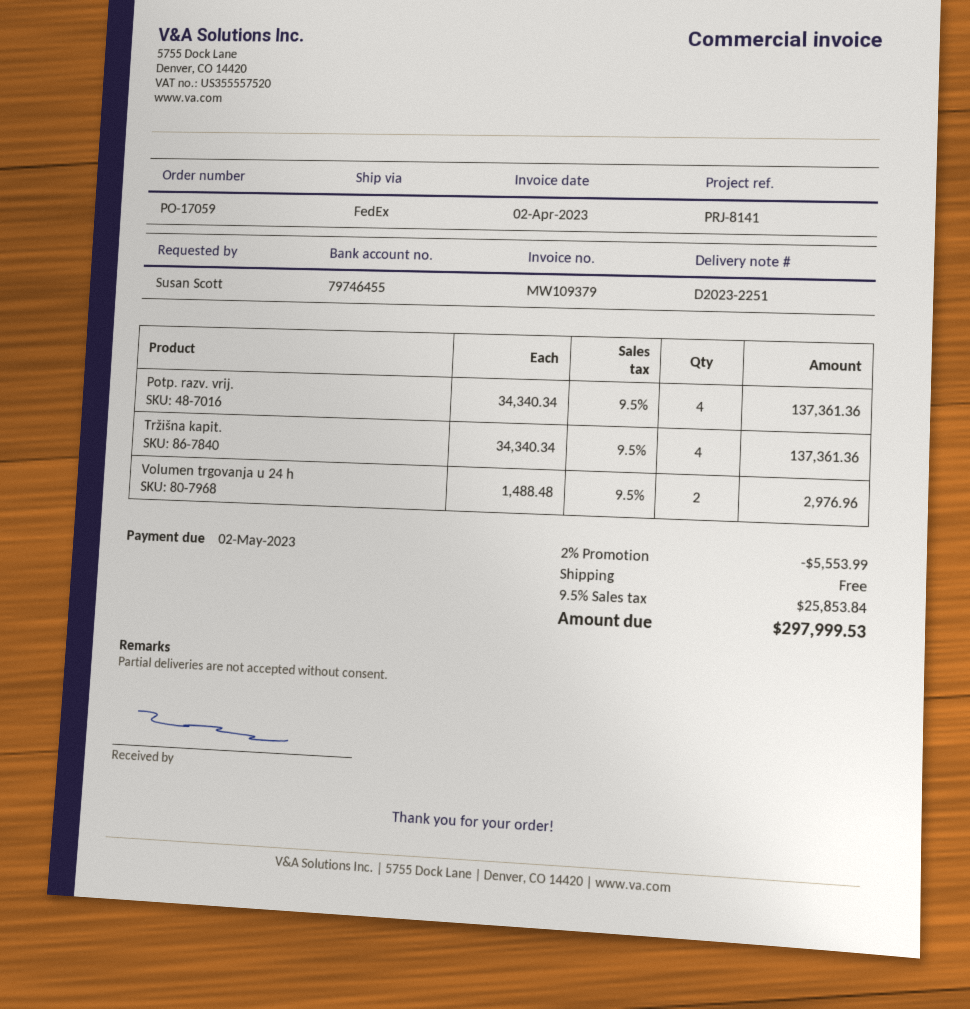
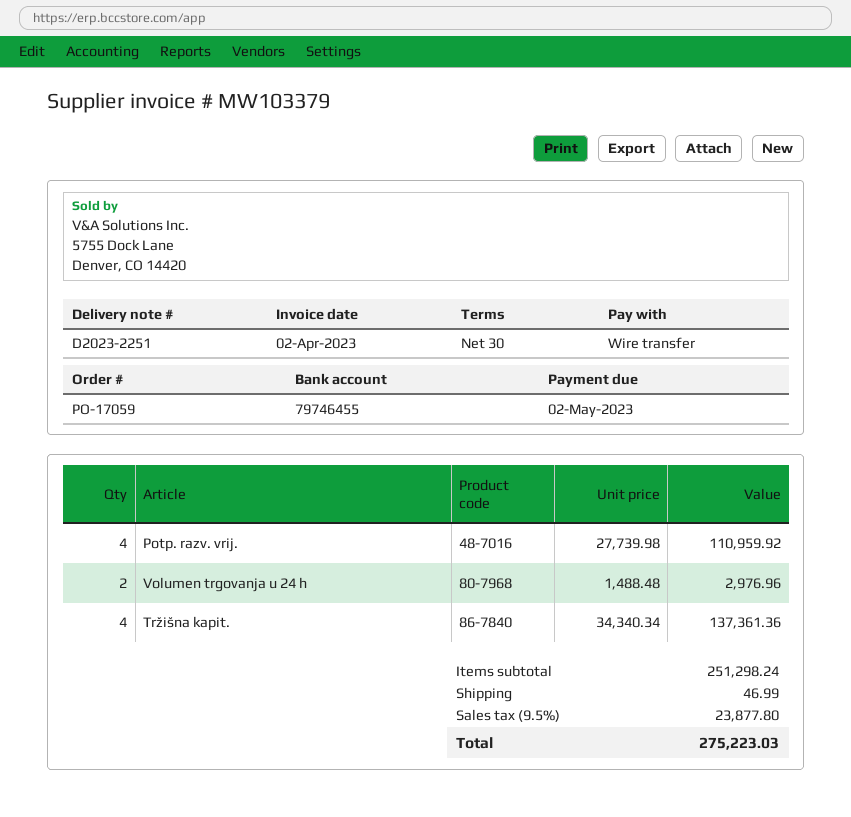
invoice number: MW109379 -> MW103379
Potp. razv. vrij.: 4 x 34340.34 = 137361.36 -> 4 x 27739.98 = 110959.92
discount: 2% = 5553.99 -> none
shipping: 0.00 -> 46.99
tax: 9.5% = 25853.84 -> 9.5% = 23877.80
total: 297999.53 -> 275223.03

